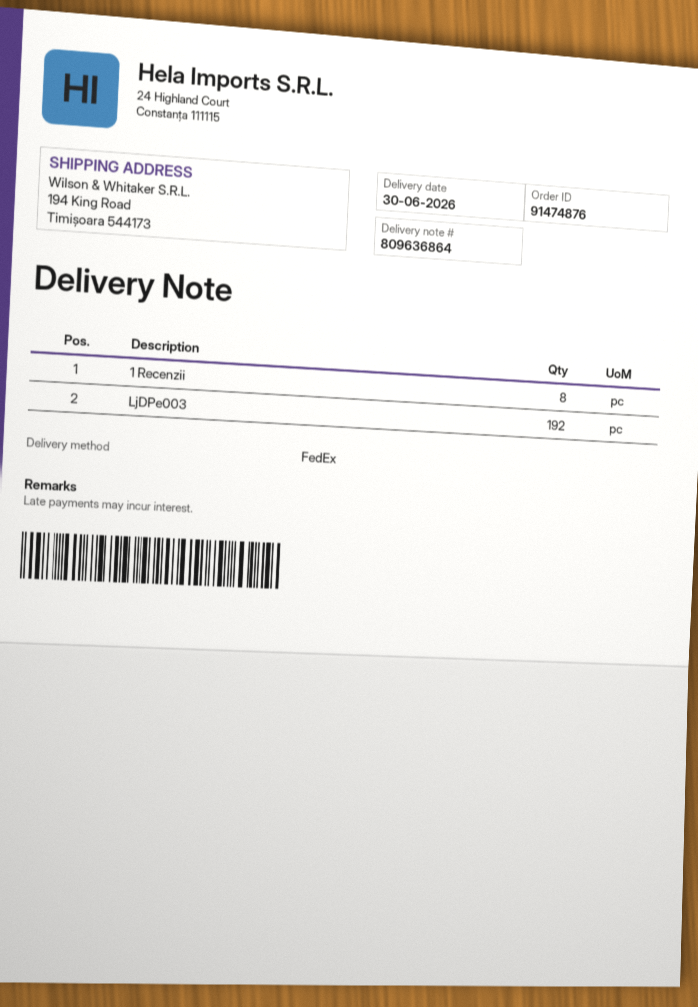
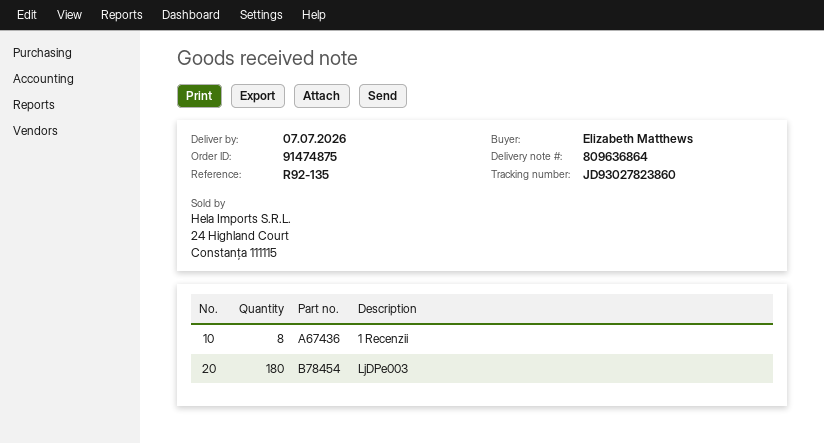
order number: 91474876 -> 91474875
delivery date: 2026-06-30 -> 2026-07-07
LjDPe003: 192 -> 180

